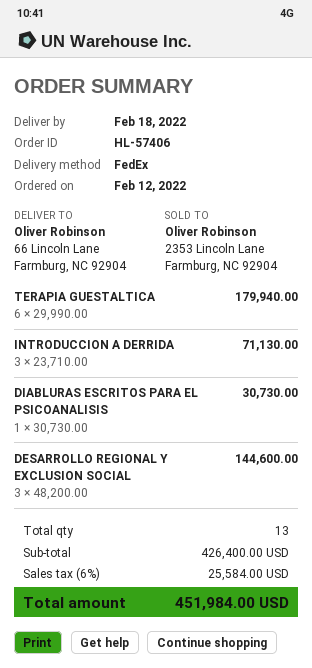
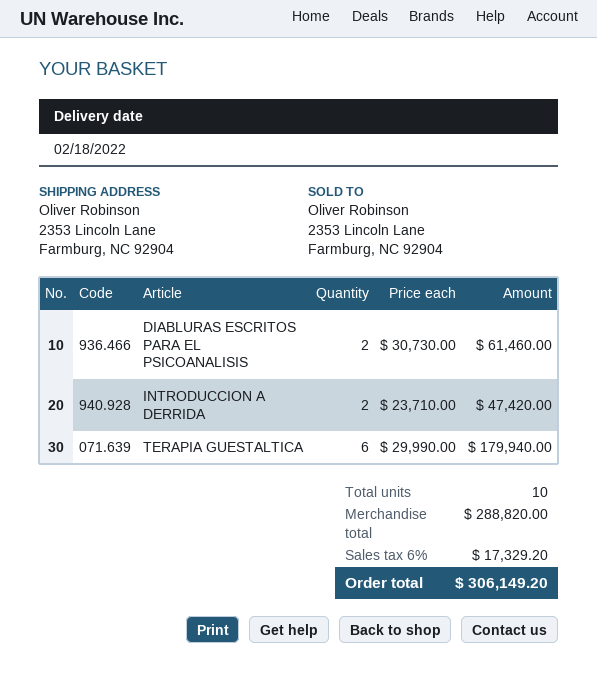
ship to: 66 Lincoln Lane, Farmburg, NC 92904 -> 2353 Lincoln Lane, Farmburg, NC 92904
INTRODUCCION A DERRIDA: 3 x 23710.00 = 71130.00 -> 2 x 23710.00 = 47420.00
DIABLURAS ESCRITOS PARA EL PSICOANALISIS: 1 x 30730.00 = 30730.00 -> 2 x 30730.00 = 61460.00
DESARROLLO REGIONAL Y EXCLUSION SOCIAL: 3 x 48200.00 = 144600.00 -> none
total quantity: 13 -> 10
subtotal: 426400.00 -> 288820.00
tax: 6% = 25584.00 -> 6% = 17329.20
total: 451984.00 -> 306149.20

